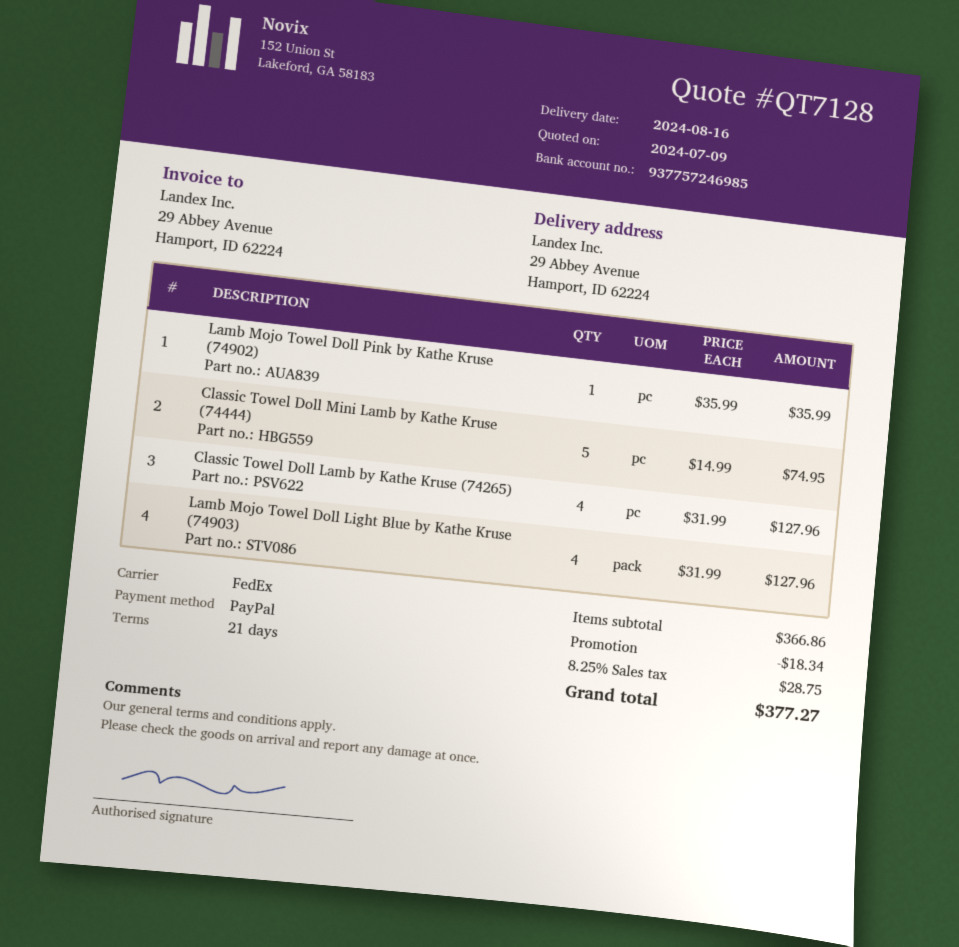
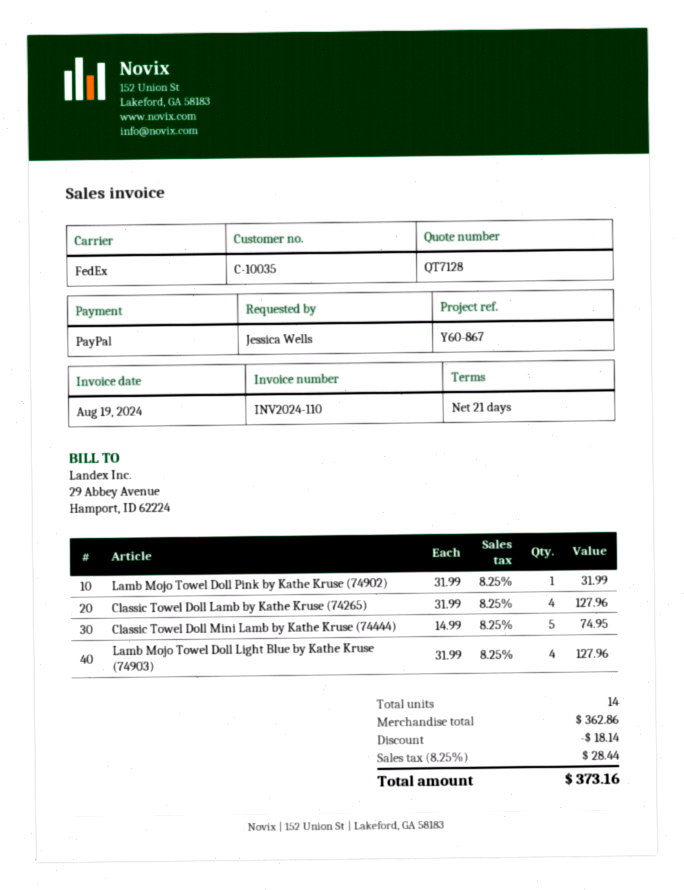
Lamb Mojo Towel Doll Pink by Kathe Kruse (74902): 1 x 35.99 = 35.99 -> 1 x 31.99 = 31.99
subtotal: 366.86 -> 362.86
discount: 18.34 -> 18.14
tax: 8.25% = 28.75 -> 8.25% = 28.44
total: 377.27 -> 373.16

